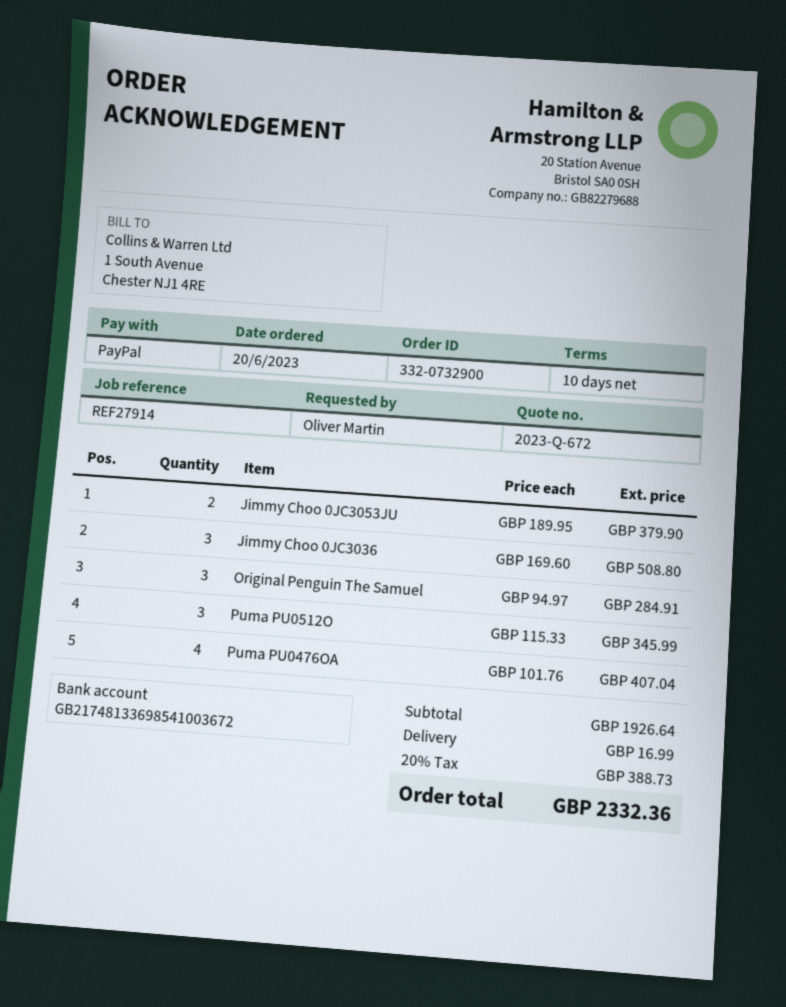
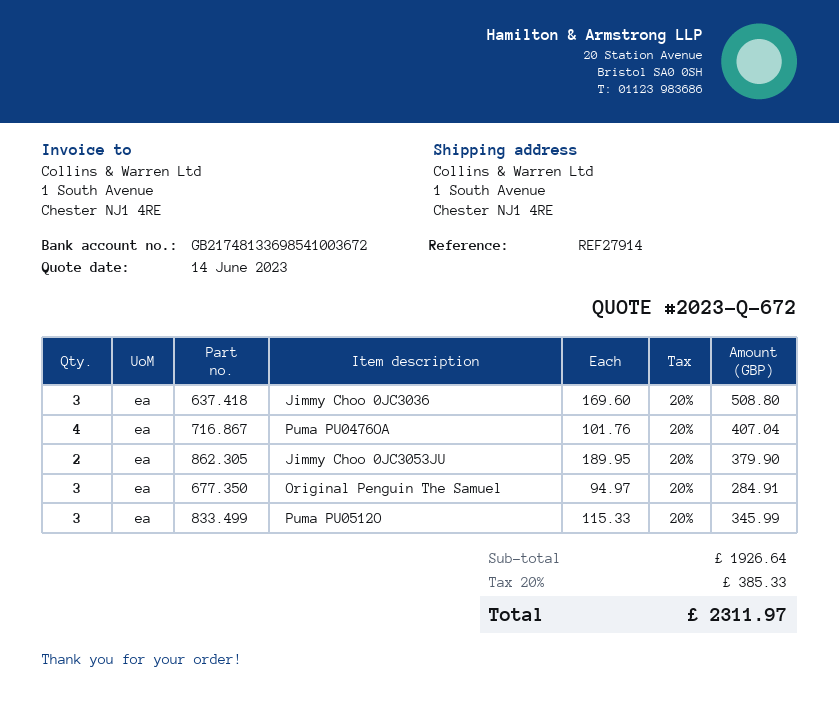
shipping: 16.99 -> none
tax: 20% = 388.73 -> 20% = 385.33
total: 2332.36 -> 2311.97

